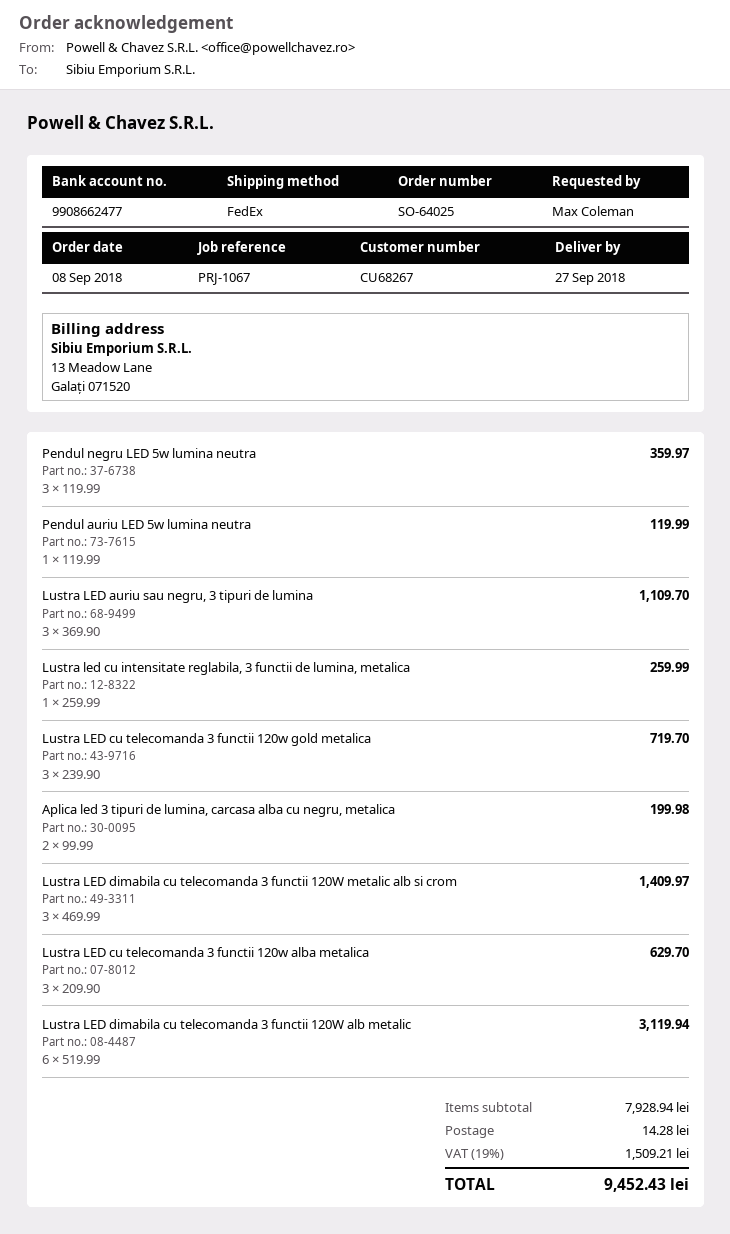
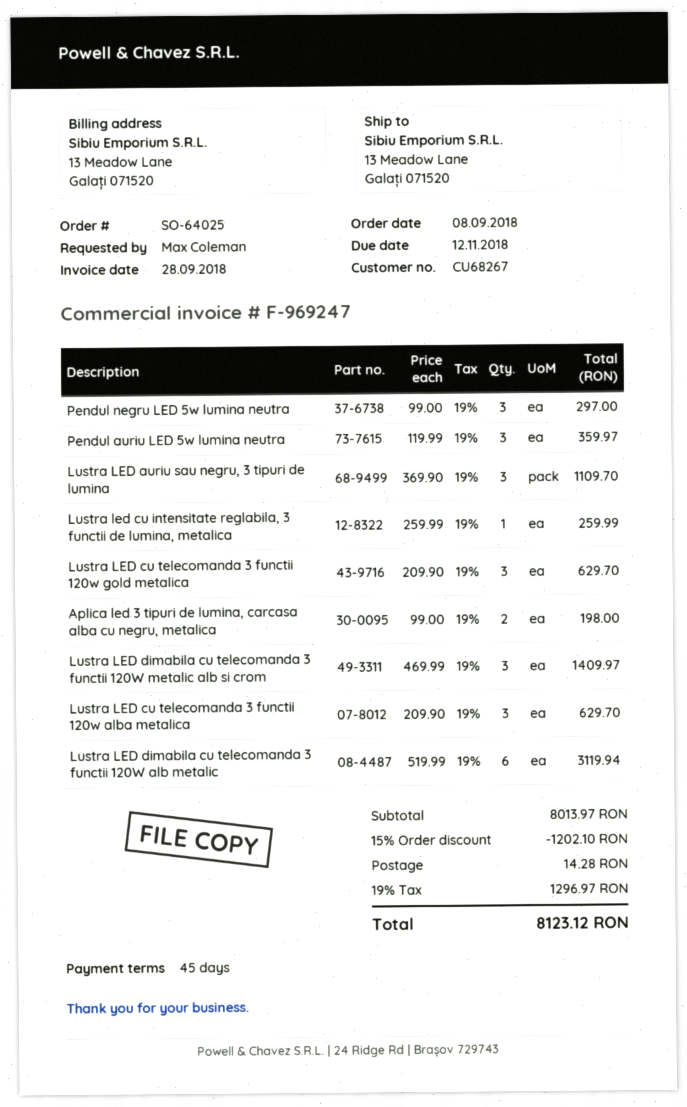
Pendul negru LED 5w lumina neutra: 3 x 119.99 = 359.97 -> 3 x 99.00 = 297.00
Pendul auriu LED 5w lumina neutra: 1 x 119.99 = 119.99 -> 3 x 119.99 = 359.97
Lustra LED cu telecomanda 3 functii 120w gold metalica: 3 x 239.90 = 719.70 -> 3 x 209.90 = 629.70
Aplica led 3 tipuri de lumina, carcasa alba cu negru, metalica: 2 x 99.99 = 199.98 -> 2 x 99.00 = 198.00
subtotal: 7928.94 -> 8013.97
discount: none -> 15% = 1202.10
tax: 19% = 1509.21 -> 19% = 1296.97
total: 9452.43 -> 8123.12

